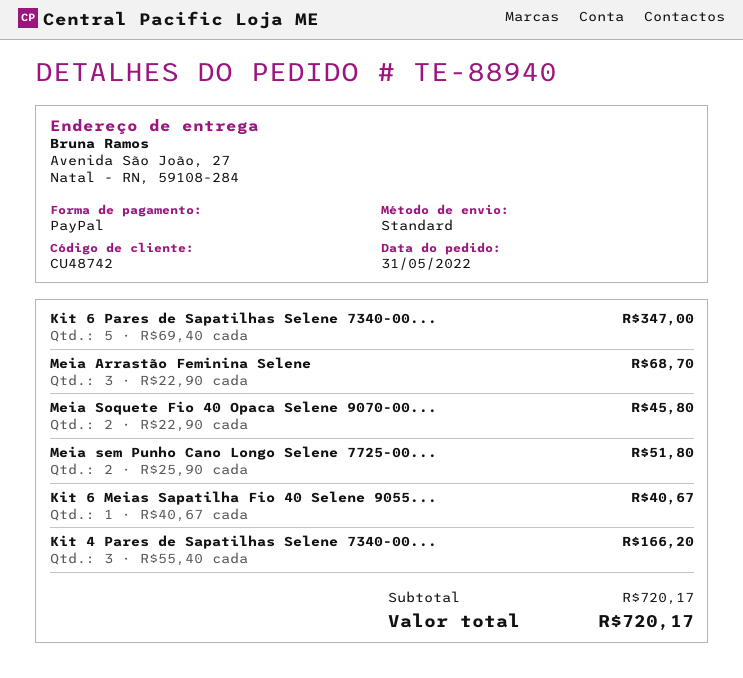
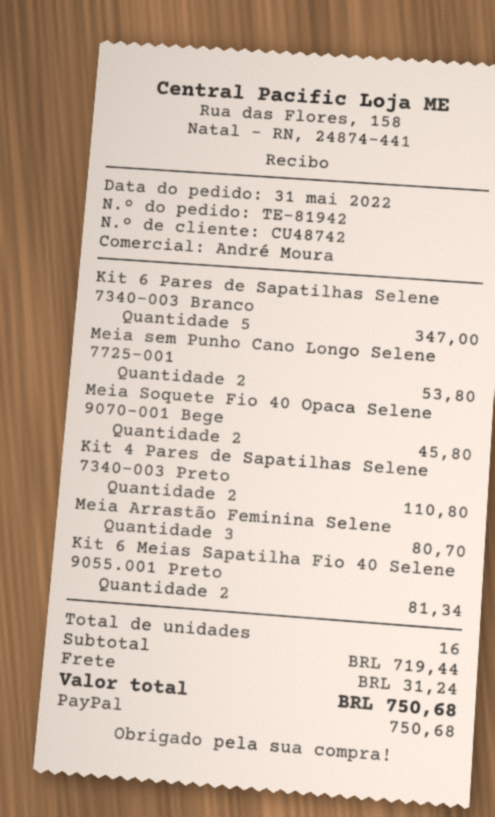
order number: TE-88940 -> TE-81942
Meia Arrastão Feminina Selene: 3 for 68.70 -> 3 for 80.70
Meia sem Punho Cano Longo Selene 7725-00...: 2 for 51.80 -> 2 for 53.80
Kit 6 Meias Sapatilha Fio 40 Selene 9055...: 1 for 40.67 -> 2 for 81.34
Kit 4 Pares de Sapatilhas Selene 7340-00...: 3 for 166.20 -> 2 for 110.80
subtotal: 720.17 -> 719.44
shipping: none -> 31.24
total: 720.17 -> 750.68

